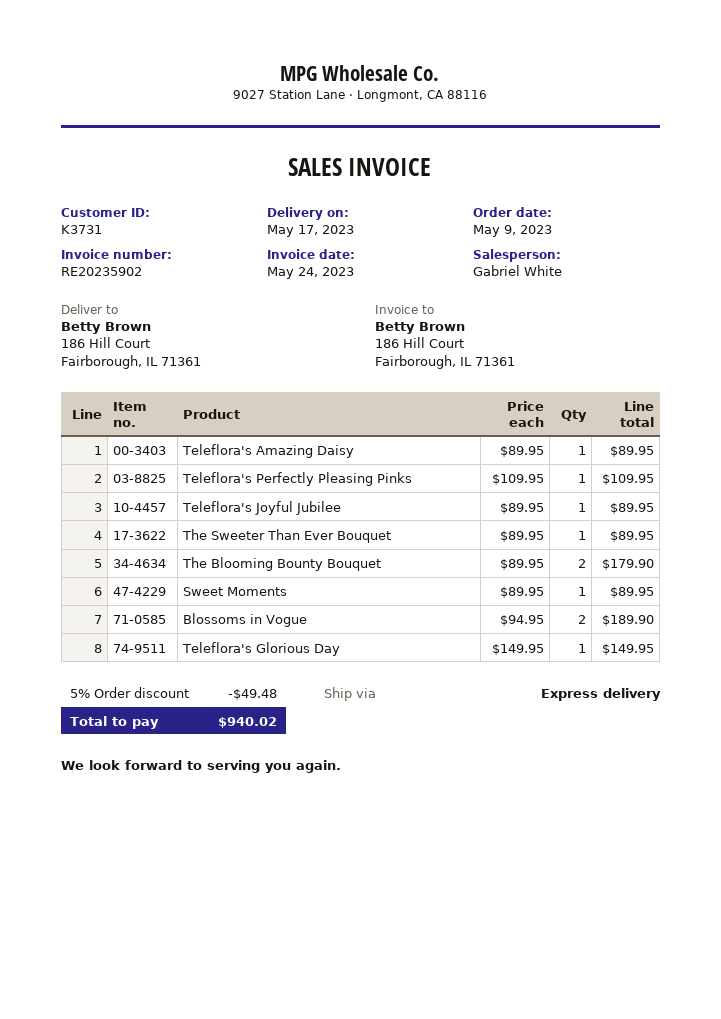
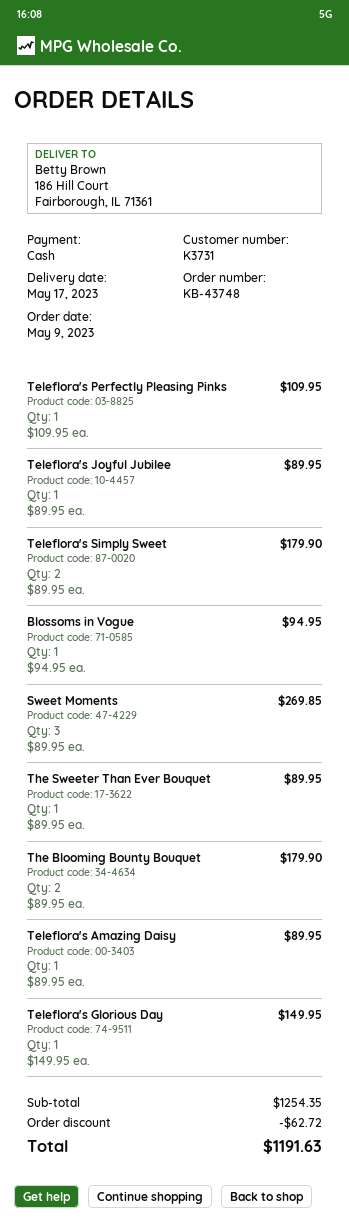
Sweet Moments: 1 x 89.95 = 89.95 -> 3 x 89.95 = 269.85
Blossoms in Vogue: 2 x 94.95 = 189.90 -> 1 x 94.95 = 94.95
Teleflora's Simply Sweet: none -> 2 x 89.95 = 179.90
discount: 49.48 -> 62.72
total: 940.02 -> 1191.63

